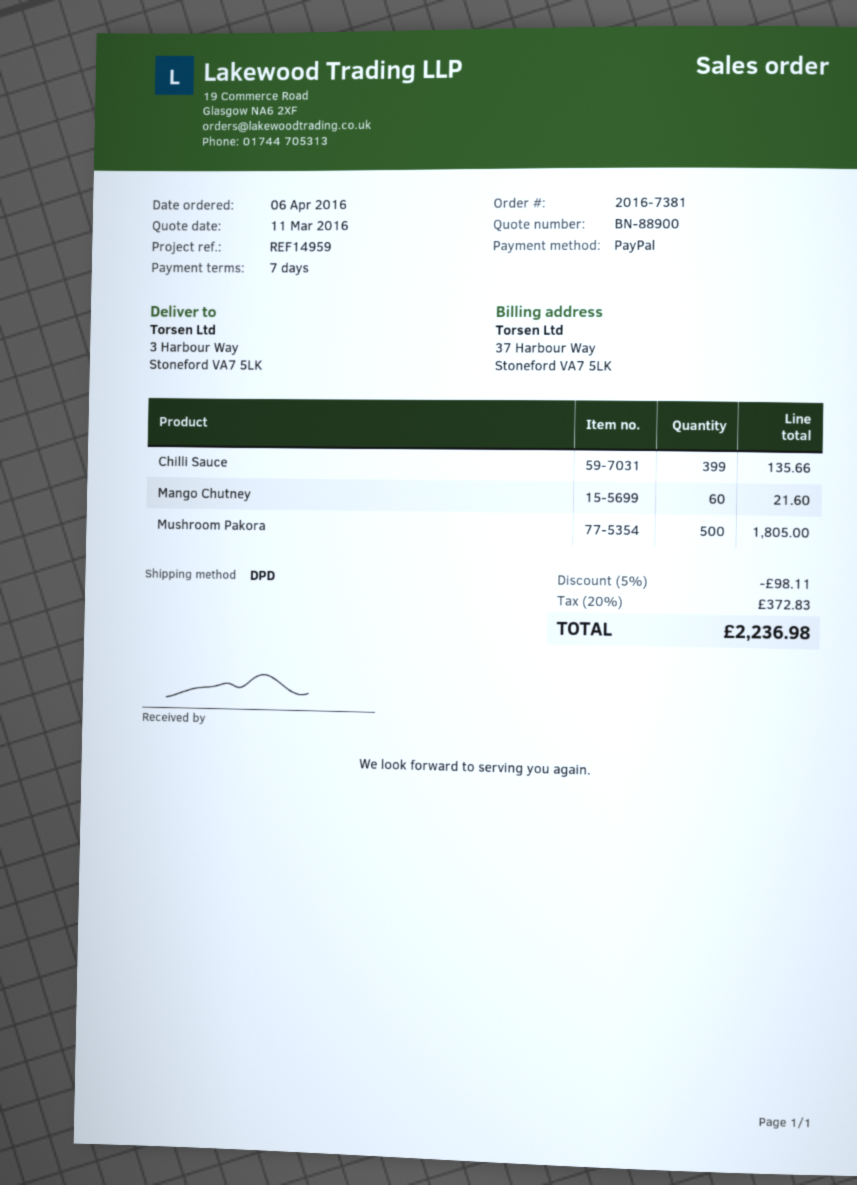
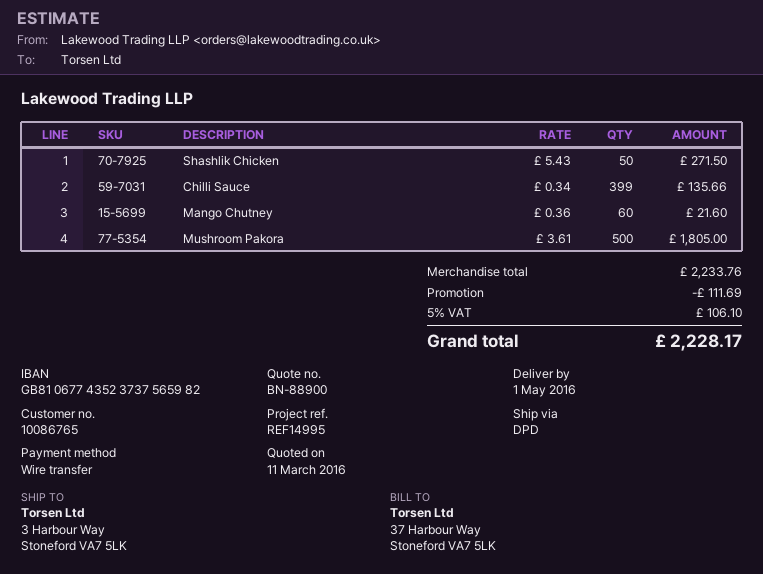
reference: REF14959 -> REF14995
payment method: PayPal -> bank transfer
Shashlik Chicken: none -> 50 for 271.50
discount: 98.11 -> 111.69
tax: 20% = 372.83 -> 5% = 106.10
total: 2236.98 -> 2228.17

